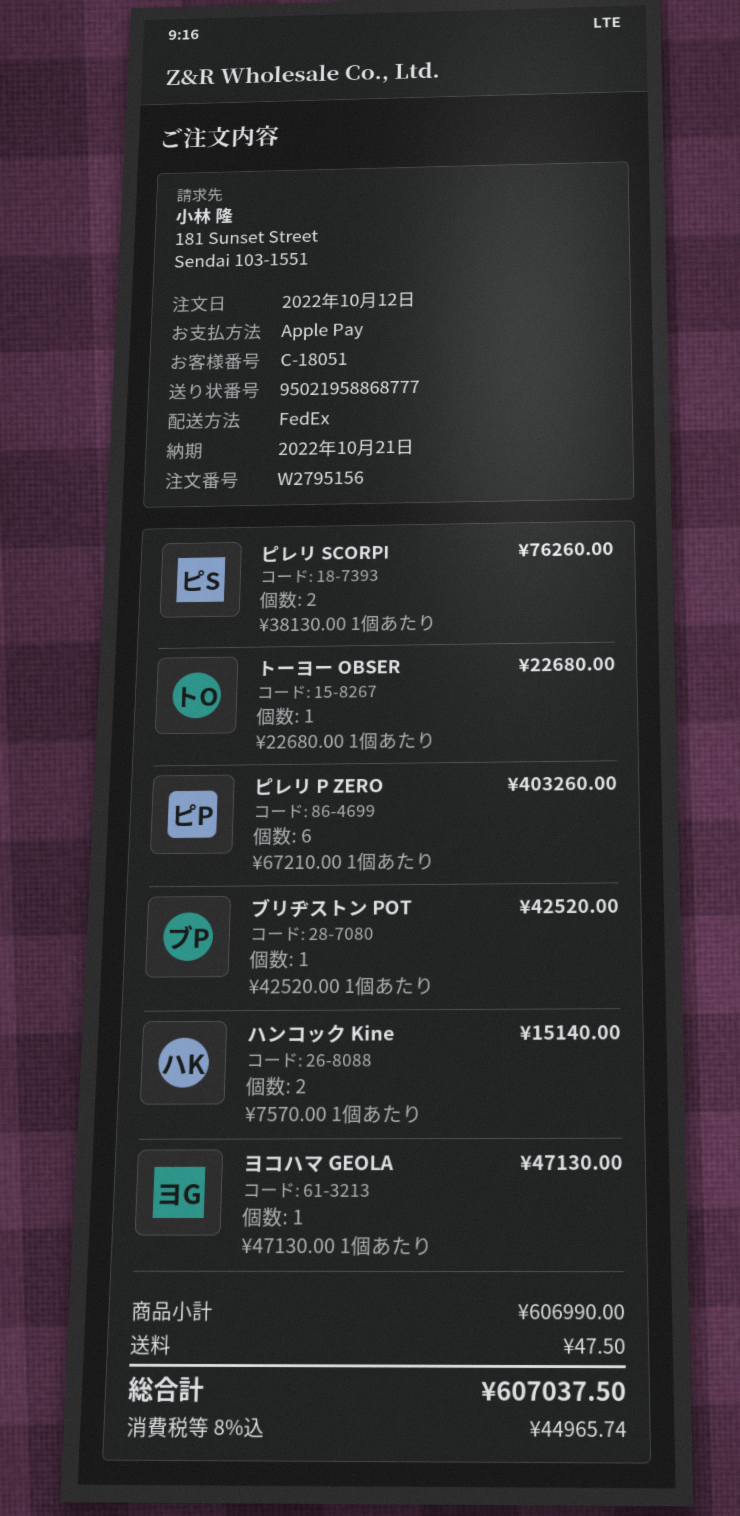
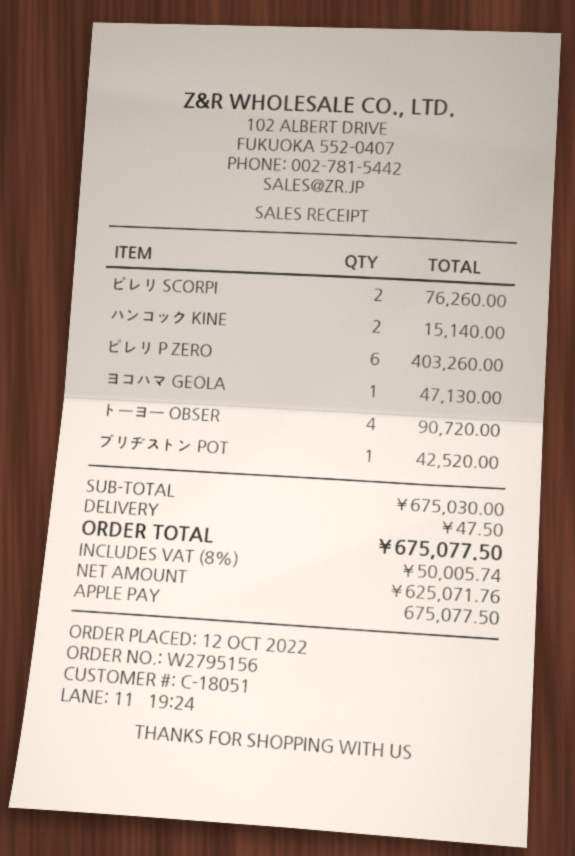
トーヨー OBSER: 1 for 22680.00 -> 4 for 90720.00
subtotal: 606990.00 -> 675030.00
tax: 8% = 44965.74 -> 8% = 50005.74
total: 607037.50 -> 675077.50

